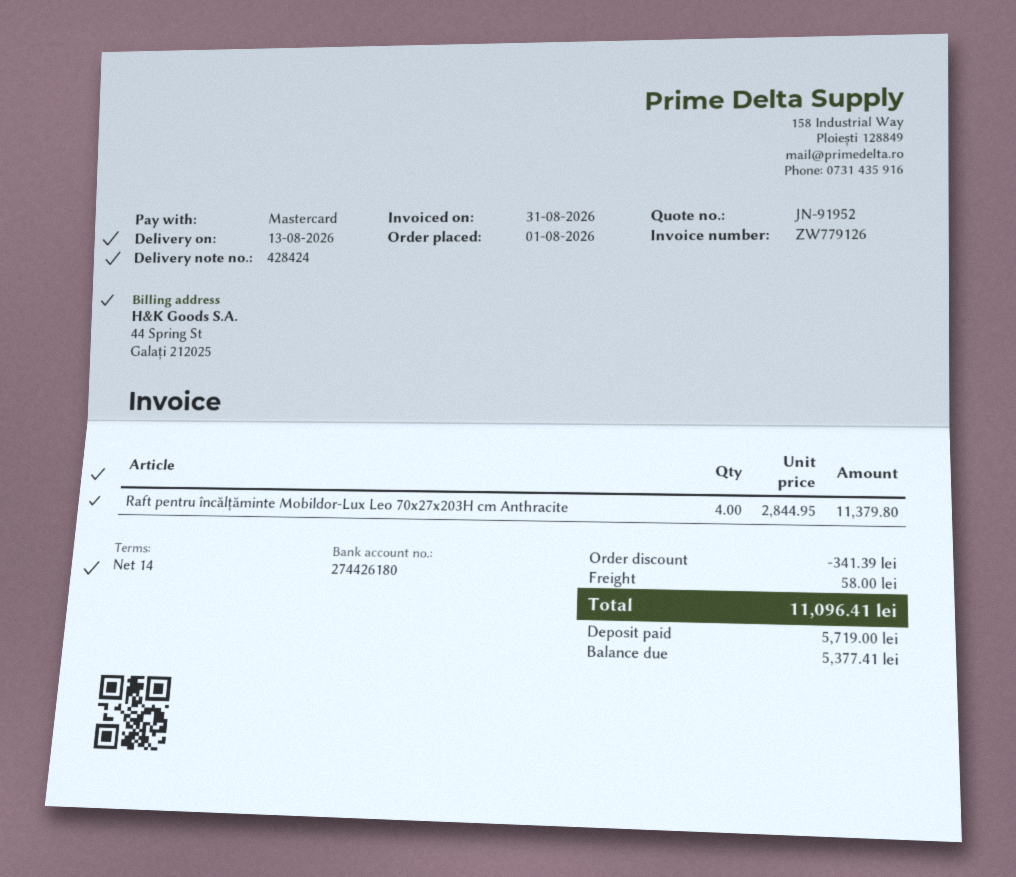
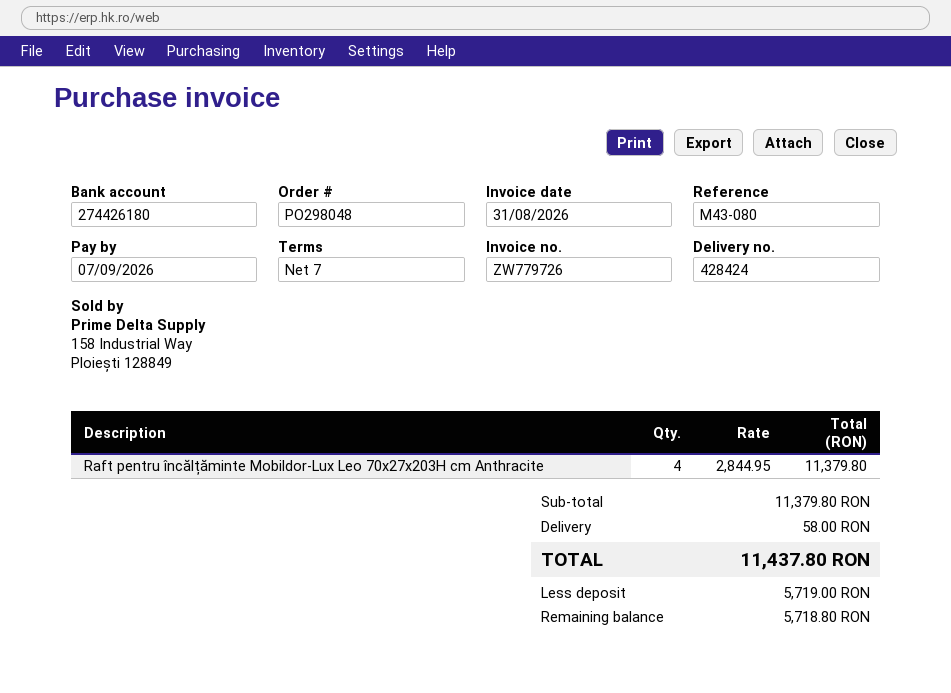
invoice number: ZW779126 -> ZW779726
payment terms: 14 days -> 7 days
discount: 341.39 -> none
total: 11096.41 -> 11437.80
balance: 5377.41 -> 5718.80

